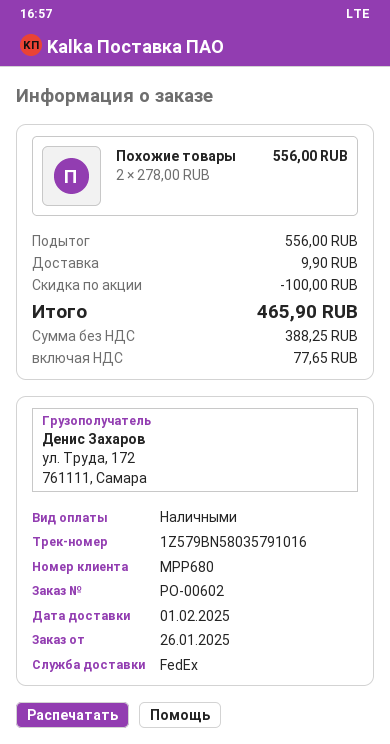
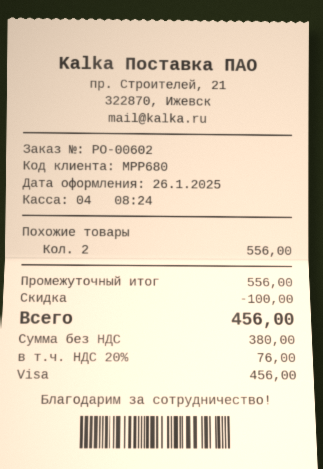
payment method: cash -> Visa
shipping: 9.90 -> none
net: 388.25 -> 380.00
tax: 77.65 -> 76.00
total: 465.90 -> 456.00

